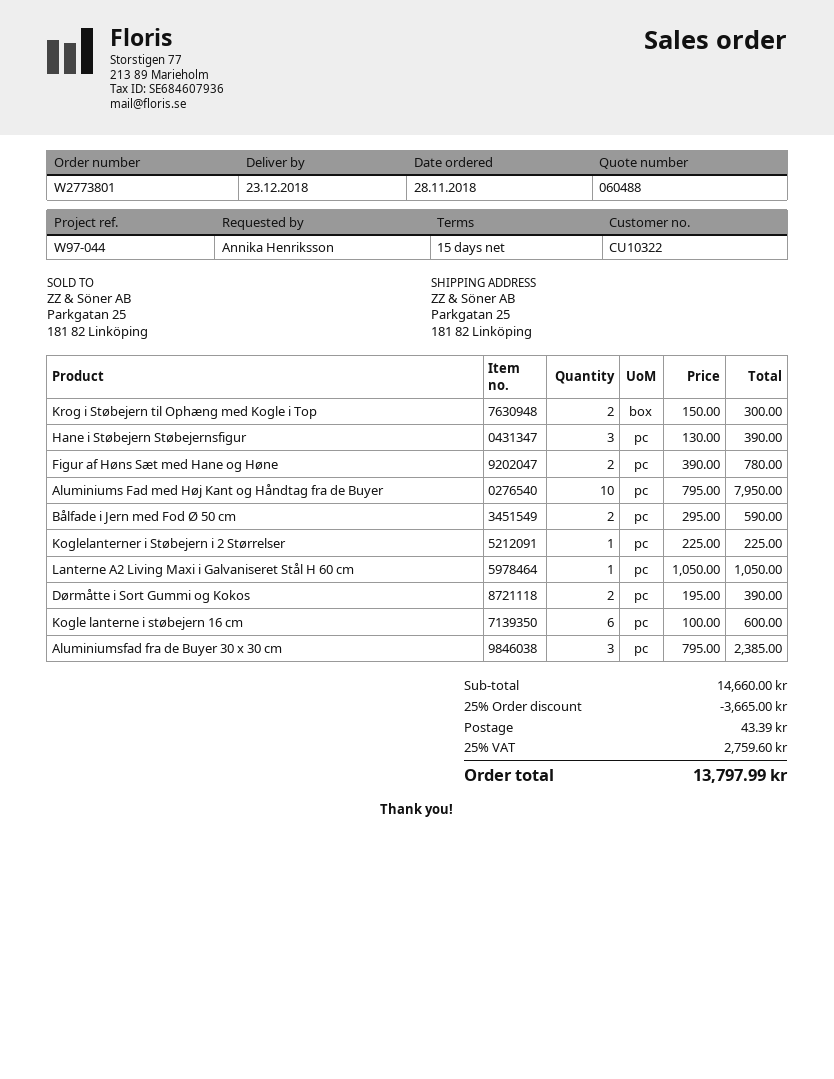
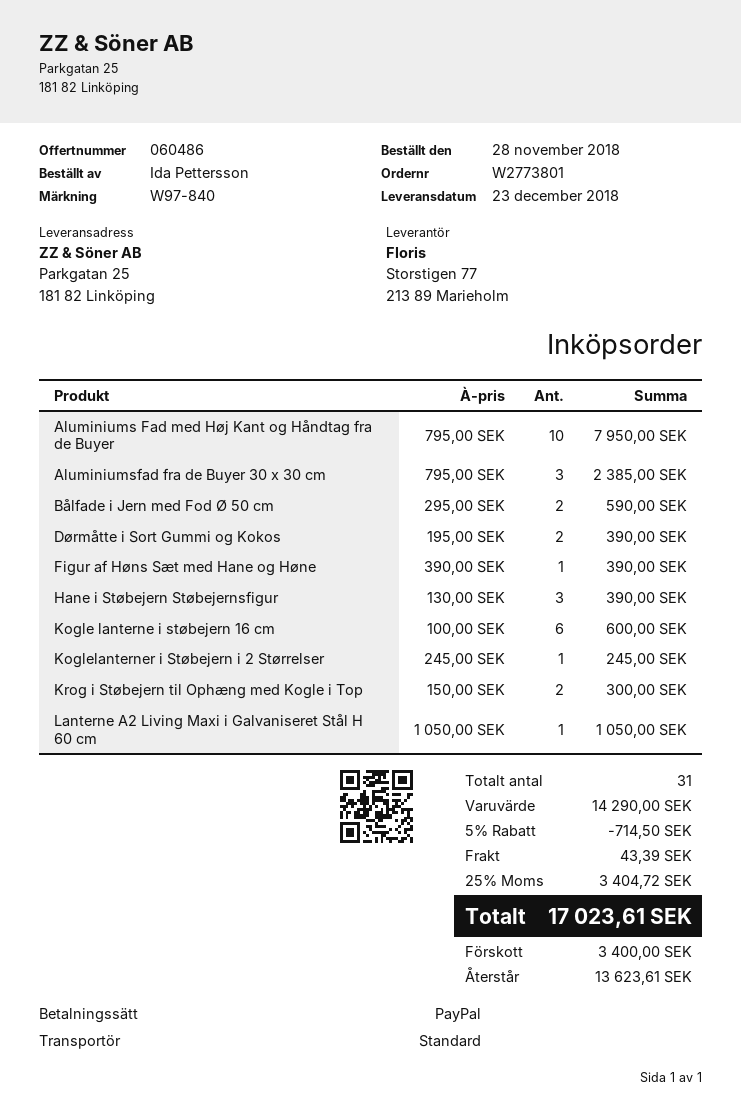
quote number: 060488 -> 060486
reference: W97-044 -> W97-840
ordered by: Annika Henriksson -> Ida Pettersson
Figur af Høns Sæt med Hane og Høne: 2 x 390.00 = 780.00 -> 1 x 390.00 = 390.00
Koglelanterner i Støbejern i 2 Størrelser: 1 x 225.00 = 225.00 -> 1 x 245.00 = 245.00
subtotal: 14660.00 -> 14290.00
discount: 25% = 3665.00 -> 5% = 714.50
tax: 25% = 2759.60 -> 25% = 3404.72
total: 13797.99 -> 17023.61

